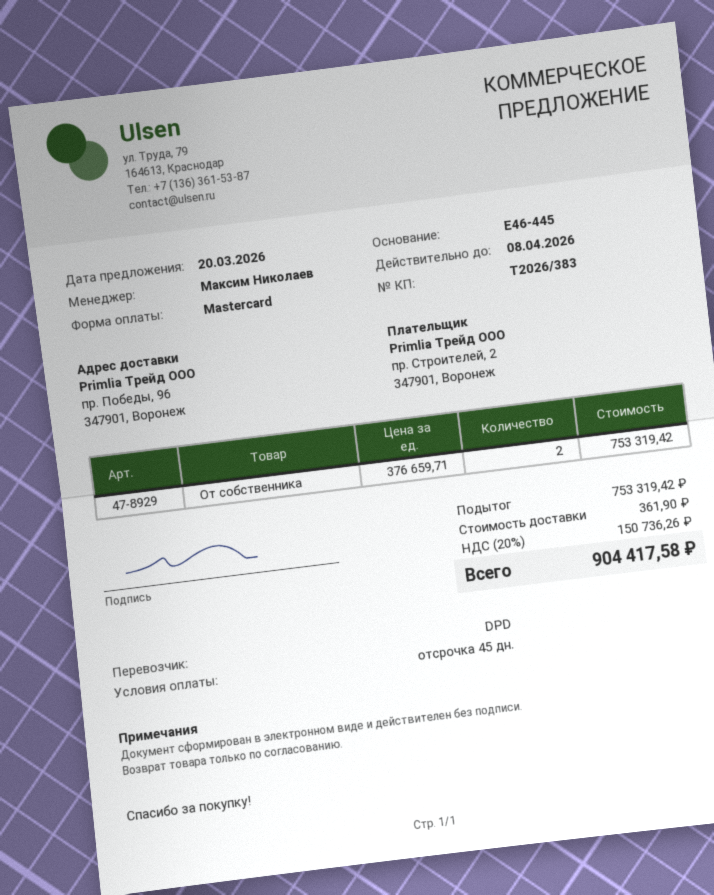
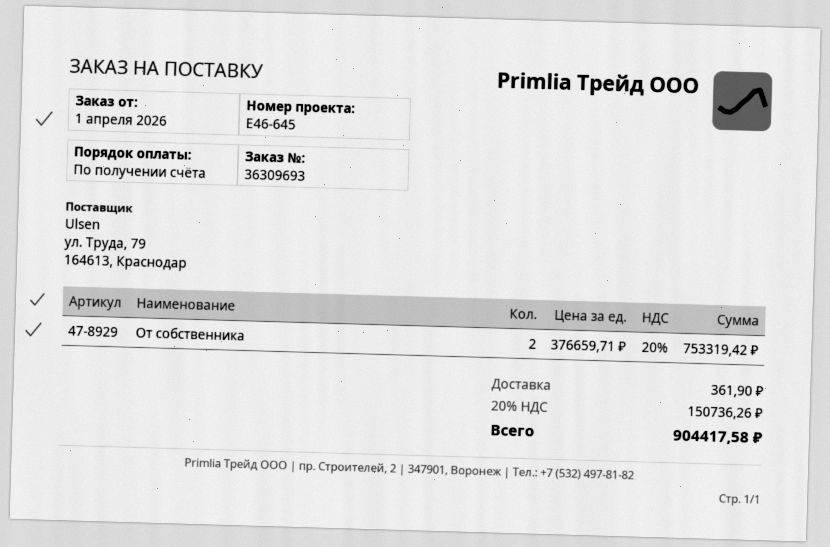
payment terms: 45 days -> on receipt
reference: E46-445 -> E46-645

